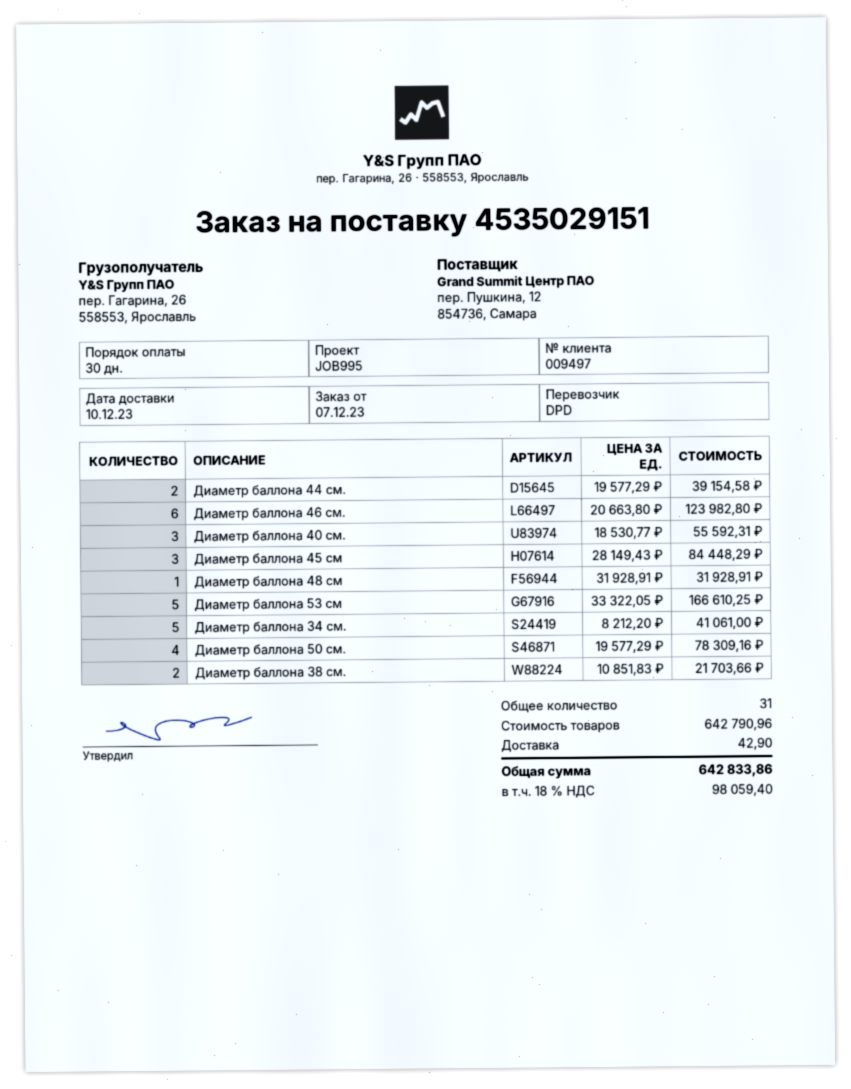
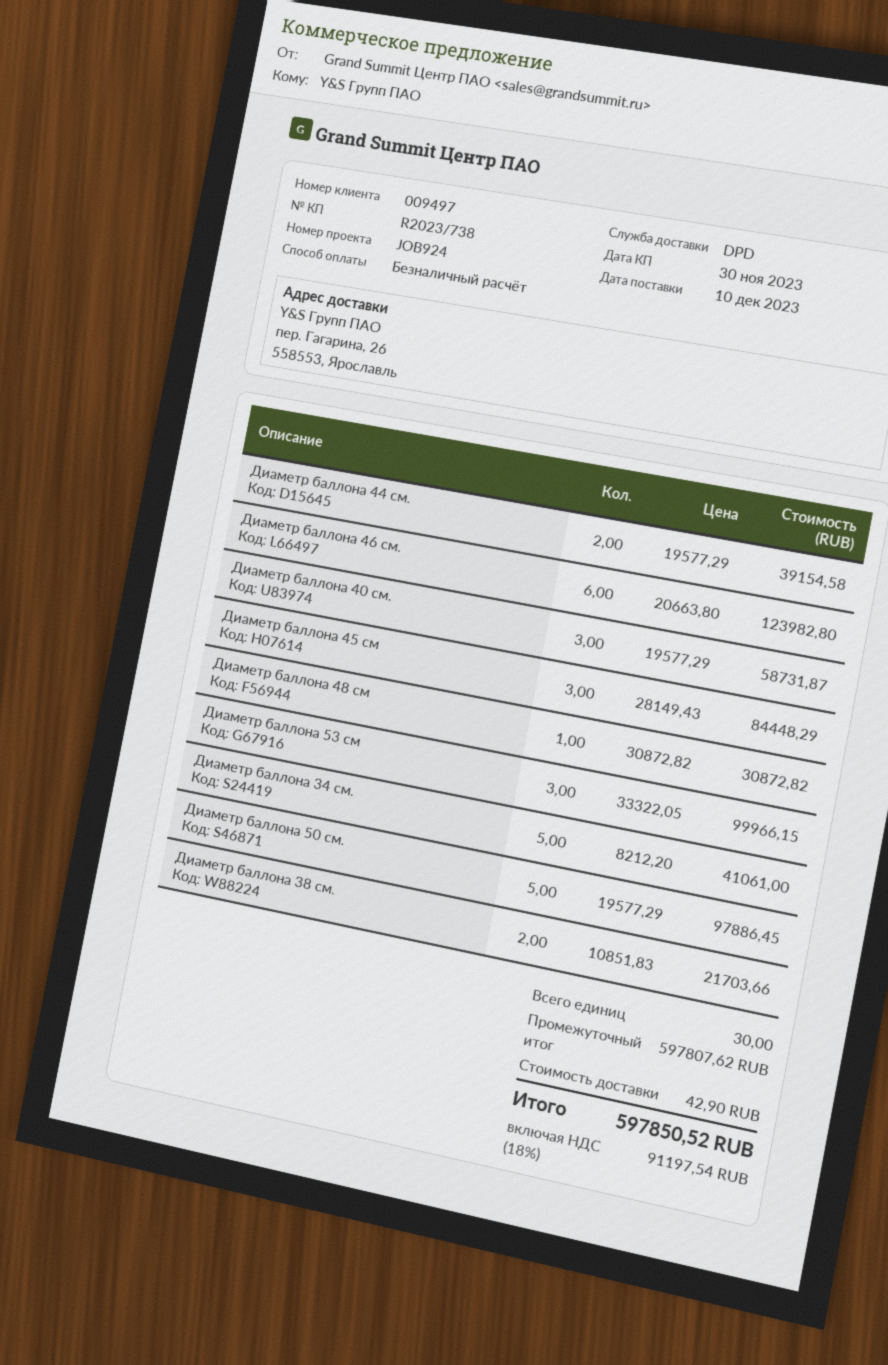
reference: JOB995 -> JOB924
Диаметр баллона 40 см.: 3 x 18530.77 = 55592.31 -> 3 x 19577.29 = 58731.87
Диаметр баллона 48 см: 1 x 31928.91 = 31928.91 -> 1 x 30872.82 = 30872.82
Диаметр баллона 53 см: 5 x 33322.05 = 166610.25 -> 3 x 33322.05 = 99966.15
Диаметр баллона 50 см.: 4 x 19577.29 = 78309.16 -> 5 x 19577.29 = 97886.45
total quantity: 31 -> 30
subtotal: 642790.96 -> 597807.62
tax: 18% = 98059.40 -> 18% = 91197.54
total: 642833.86 -> 597850.52

